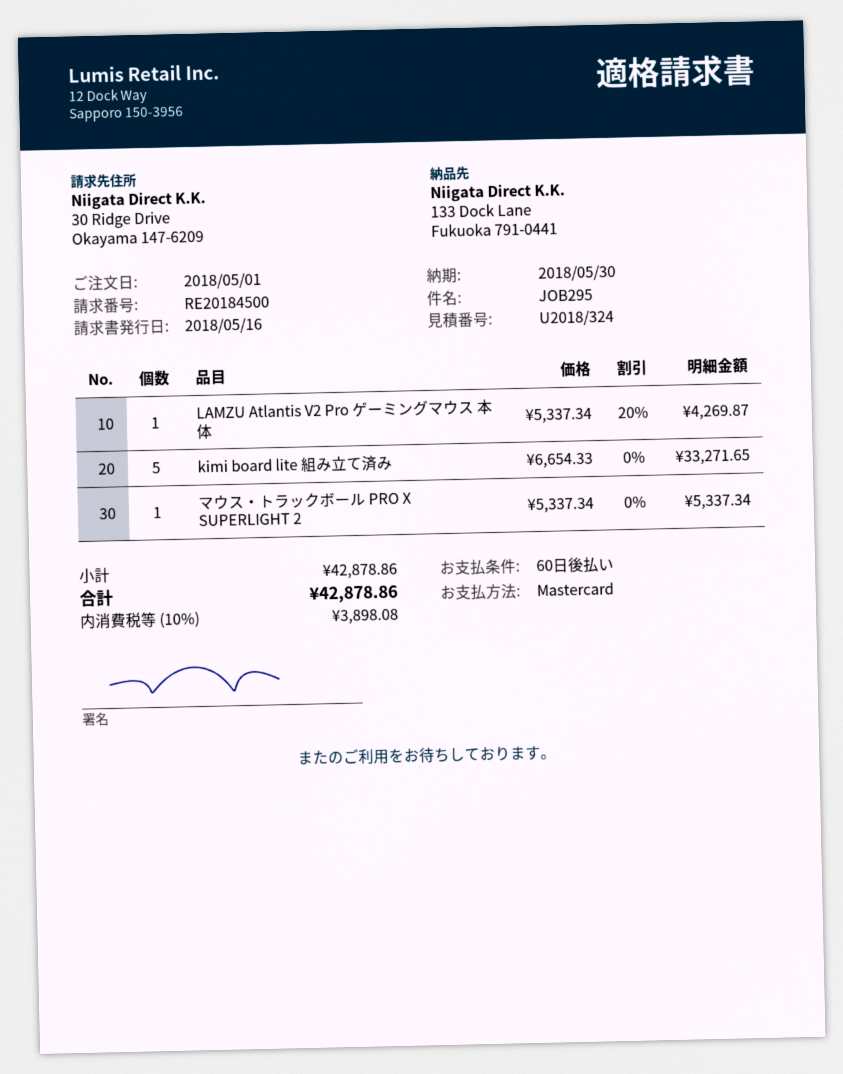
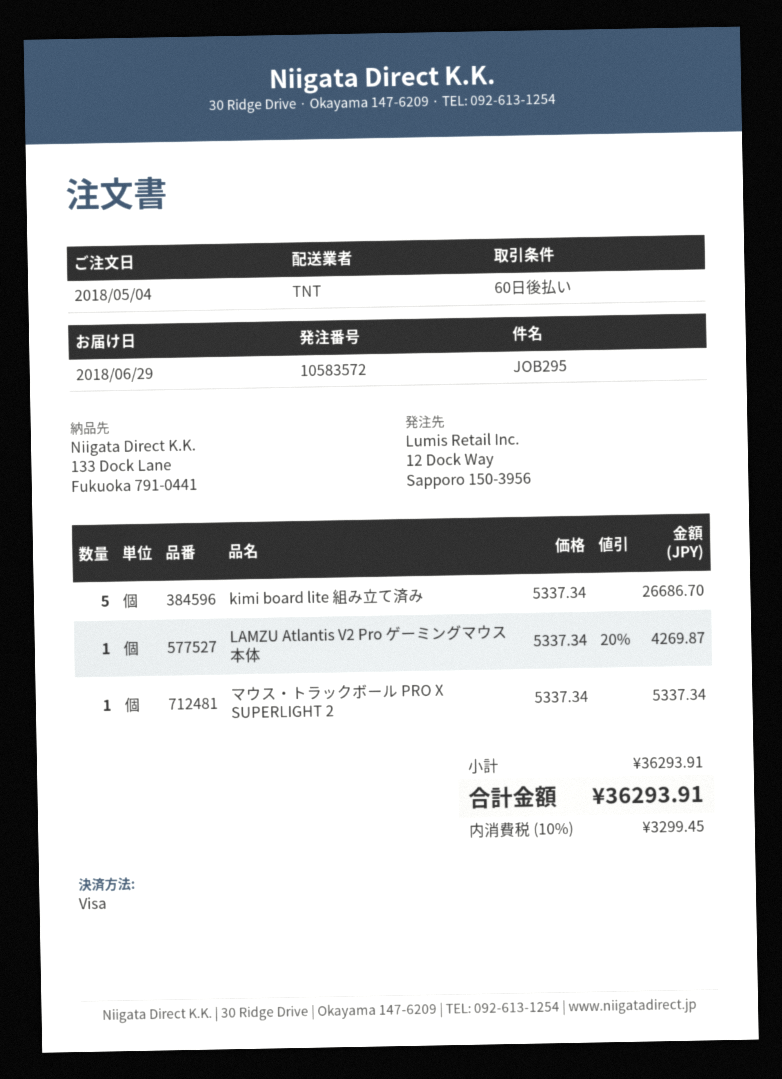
order date: 2018-05-01 -> 2018-05-04
delivery date: 2018-05-30 -> 2018-06-29
payment method: Mastercard -> Visa
kimi board lite 組み立て済み: 5 x 6654.33 = 33271.65 -> 5 x 5337.34 = 26686.70
subtotal: 42878.86 -> 36293.91
tax: 10% = 3898.08 -> 10% = 3299.45
total: 42878.86 -> 36293.91

